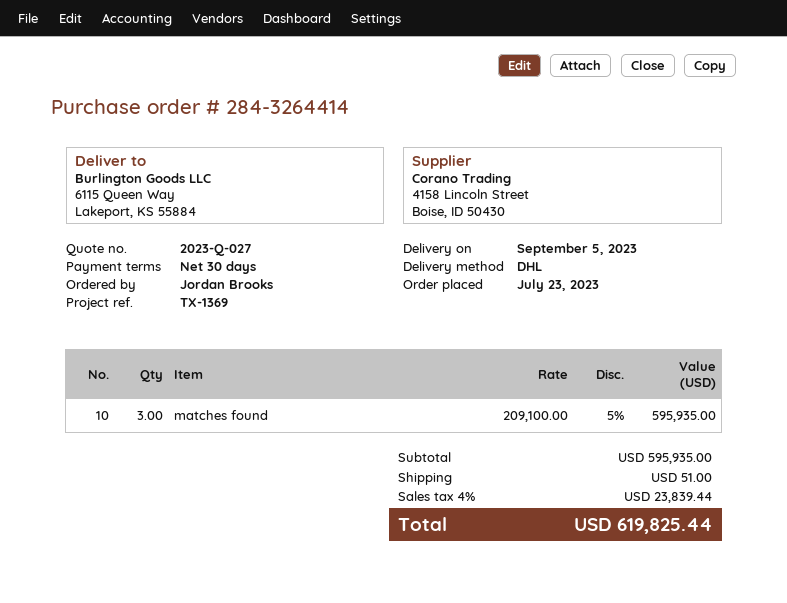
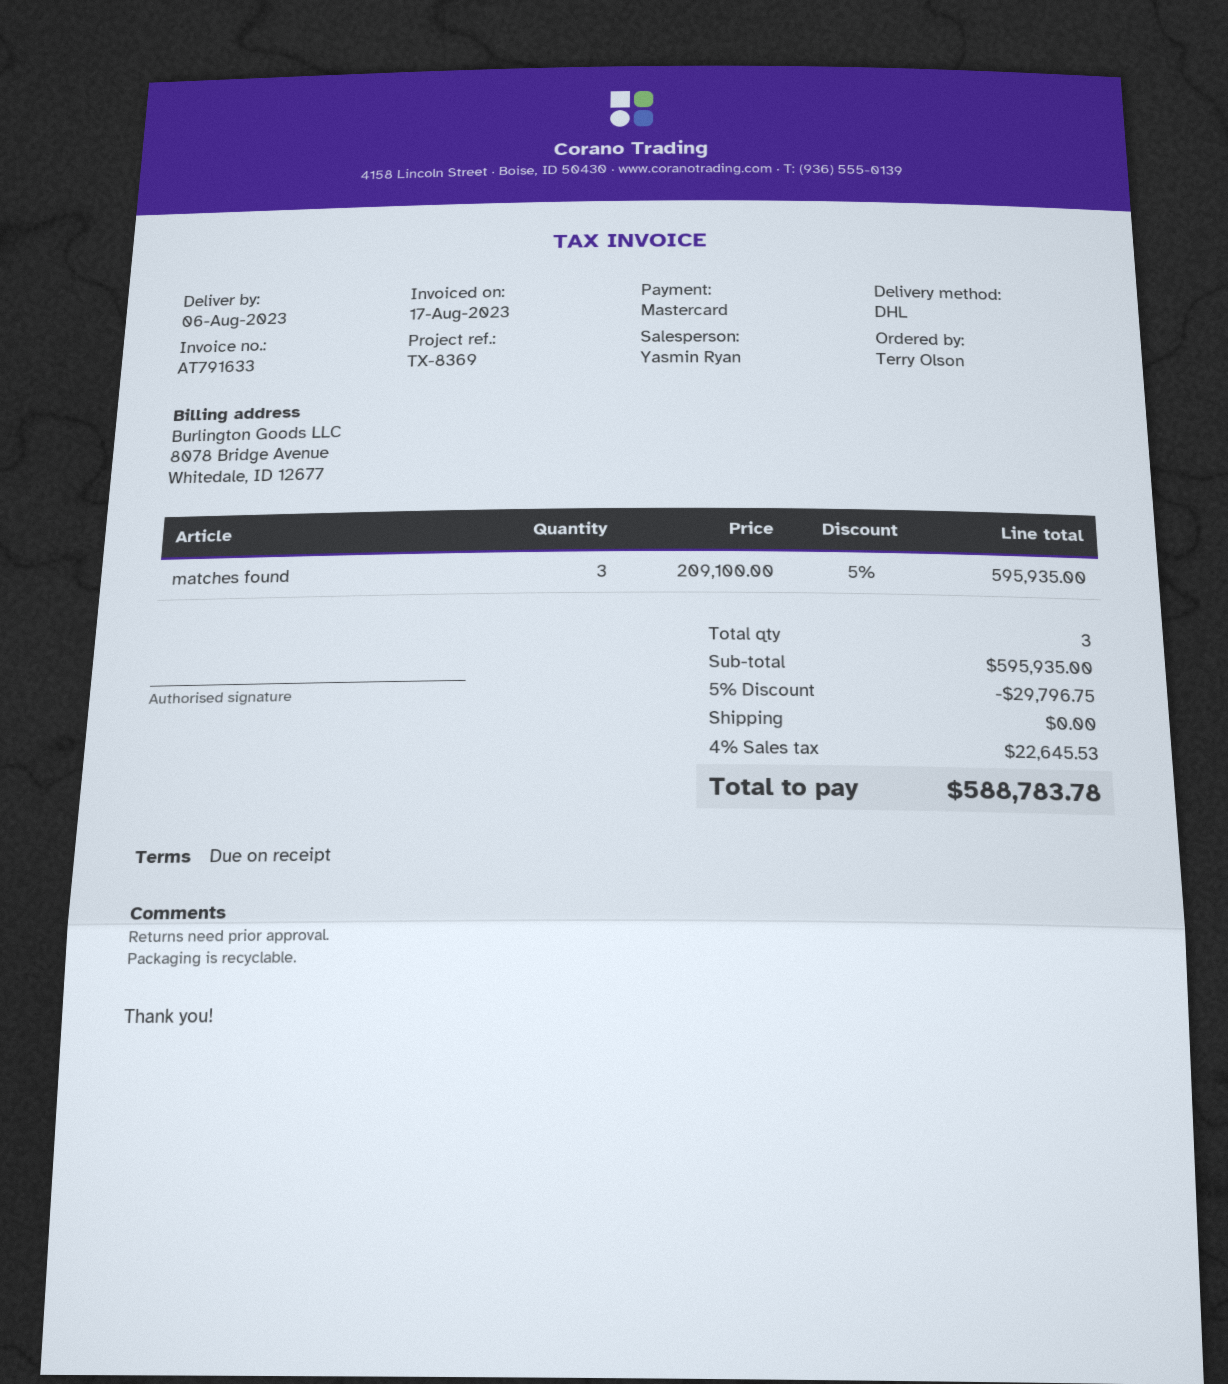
delivery date: 2023-09-05 -> 2023-08-06
payment terms: 30 days -> on receipt
reference: TX-1369 -> TX-8369
ordered by: Jordan Brooks -> Terry Olson
discount: none -> 5% = 29796.75
shipping: 51.00 -> 0.00
tax: 4% = 23839.44 -> 4% = 22645.53
total: 619825.44 -> 588783.78

